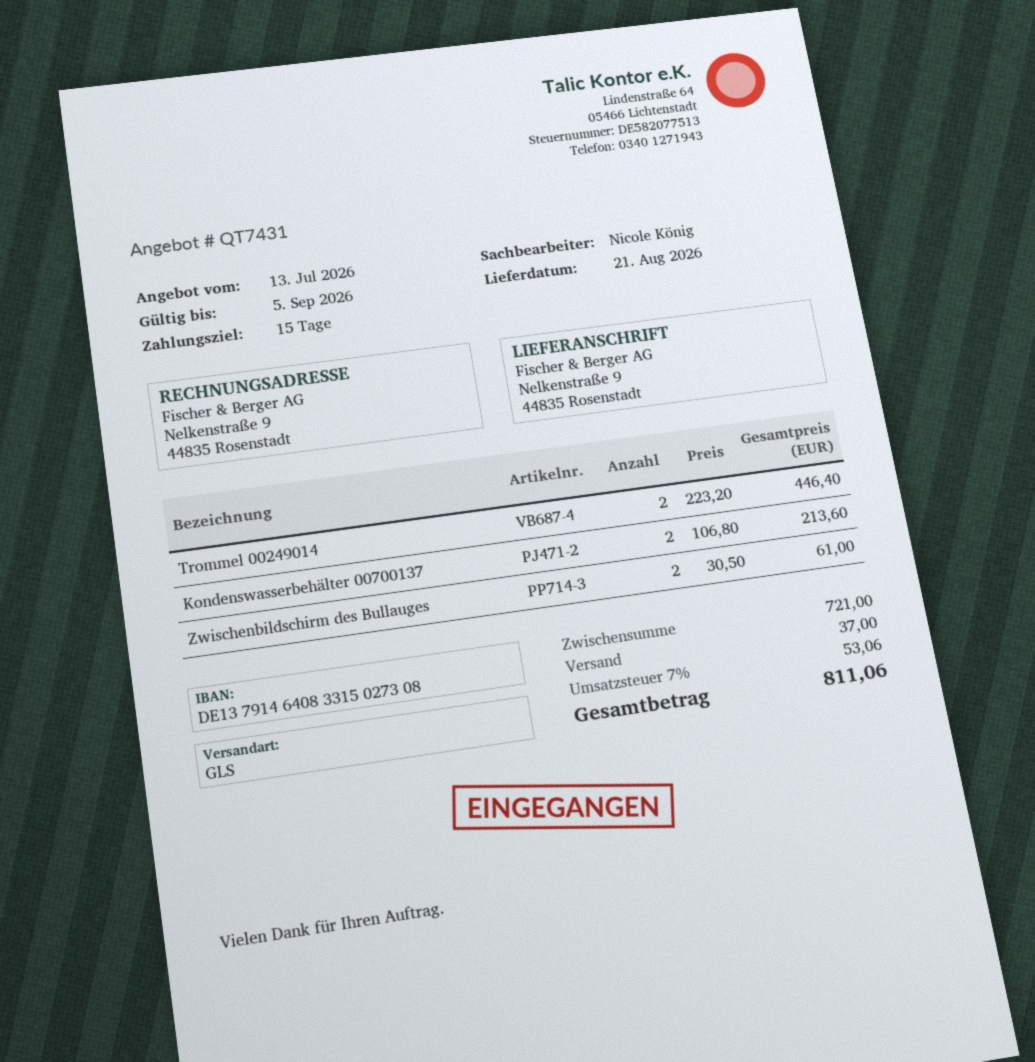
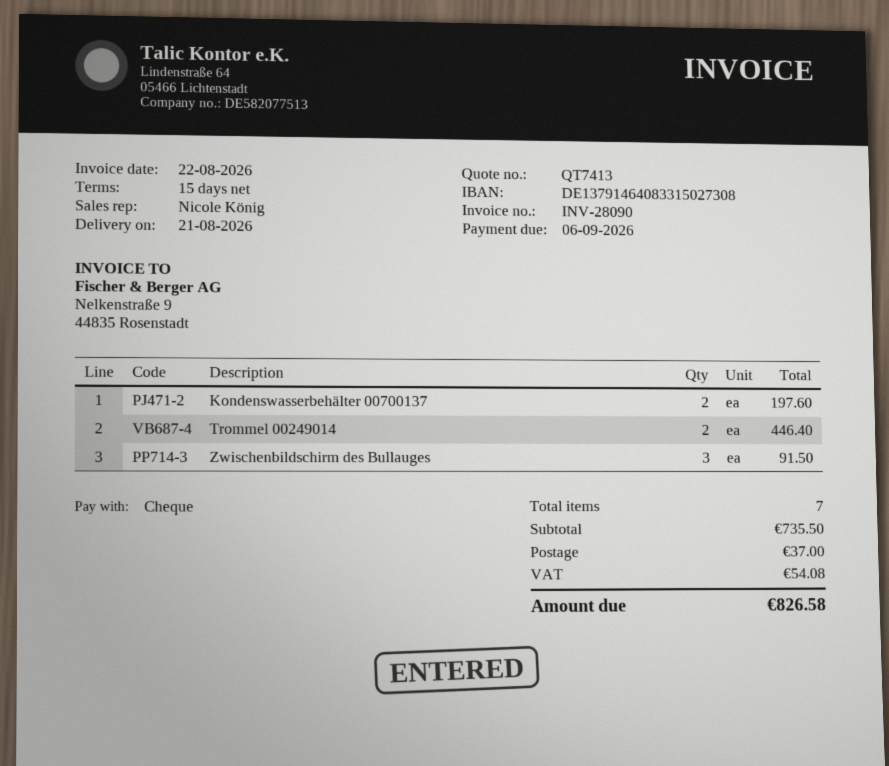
quote number: QT7431 -> QT7413
Kondenswasserbehälter 00700137: 2 for 213.60 -> 2 for 197.60
Zwischenbildschirm des Bullauges: 2 for 61.00 -> 3 for 91.50
subtotal: 721.00 -> 735.50
tax: 53.06 -> 54.08
total: 811.06 -> 826.58

